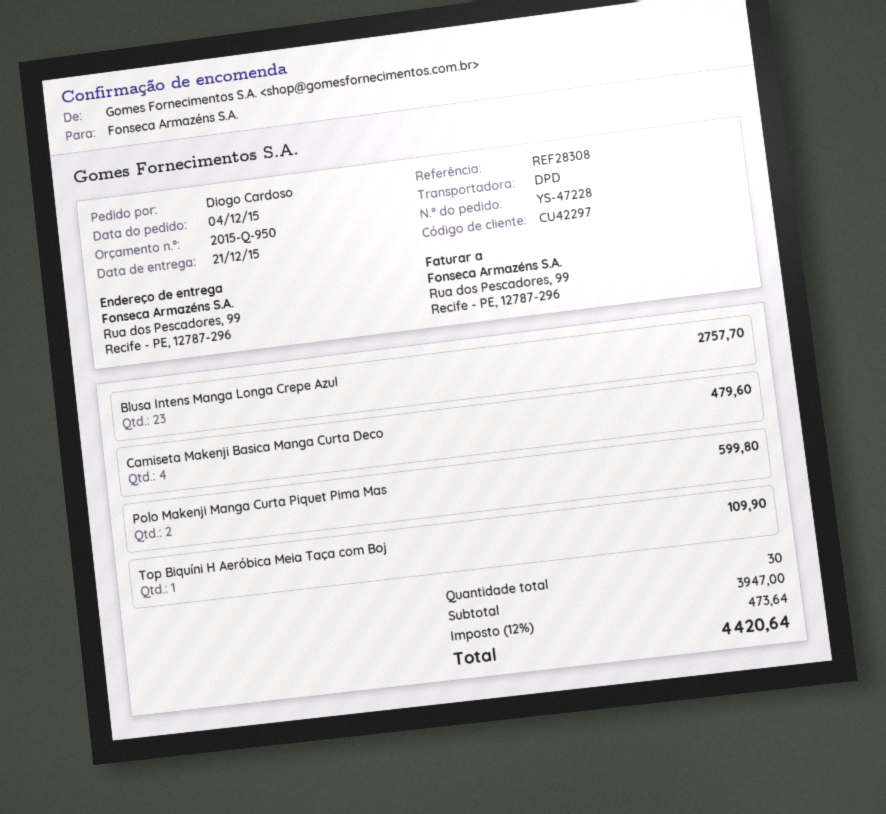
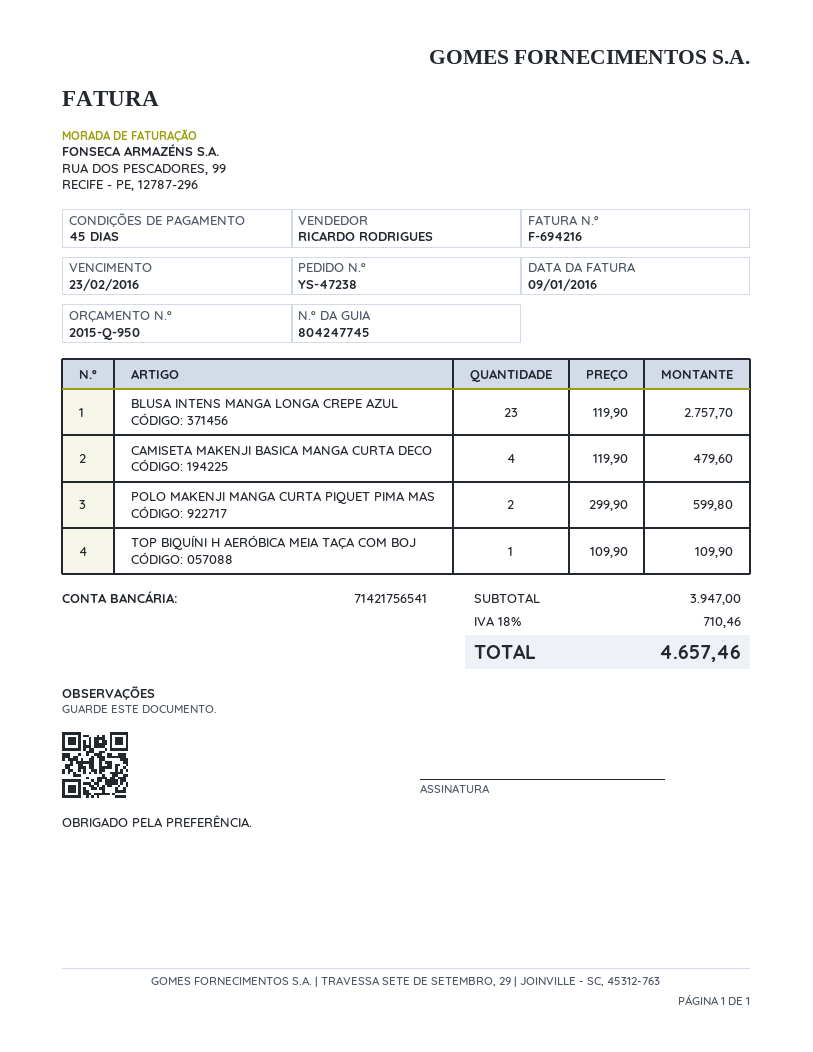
order number: YS-47228 -> YS-47238
tax: 12% = 473.64 -> 18% = 710.46
total: 4420.64 -> 4657.46

